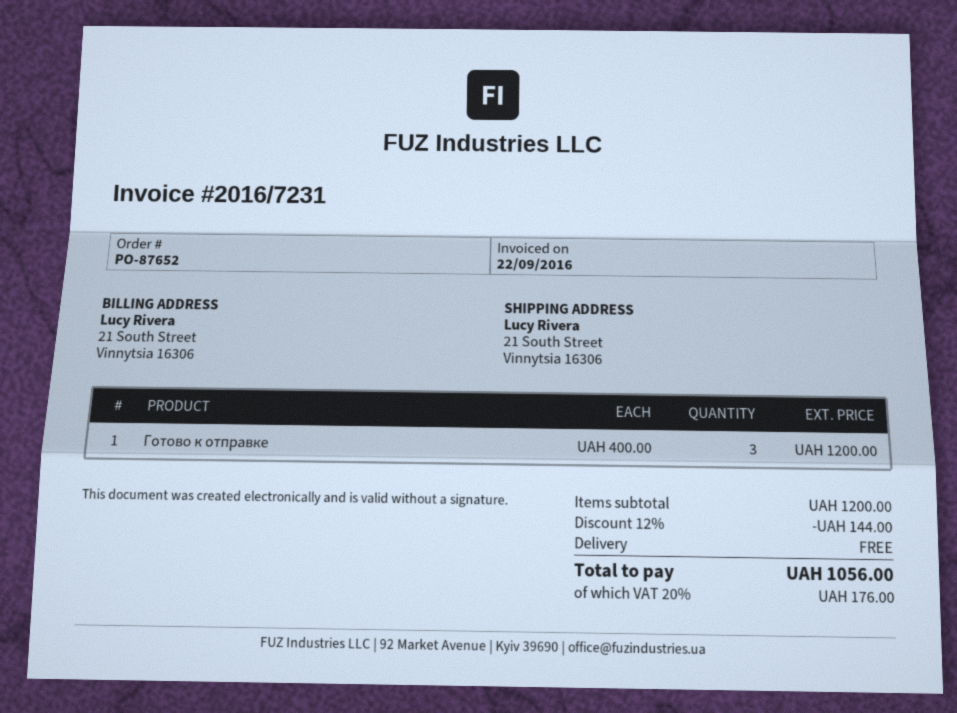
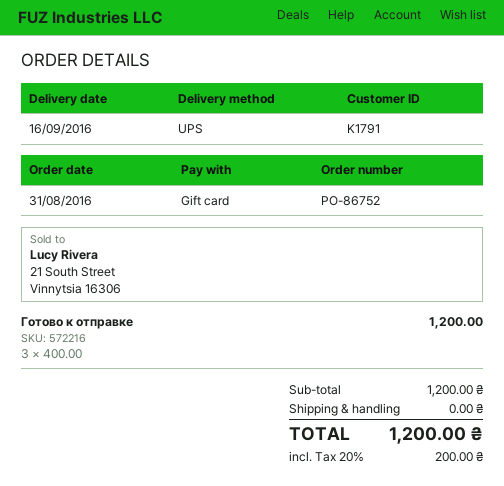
order number: PO-87652 -> PO-86752
discount: 12% = 144.00 -> none
tax: 20% = 176.00 -> 20% = 200.00
total: 1056.00 -> 1200.00

